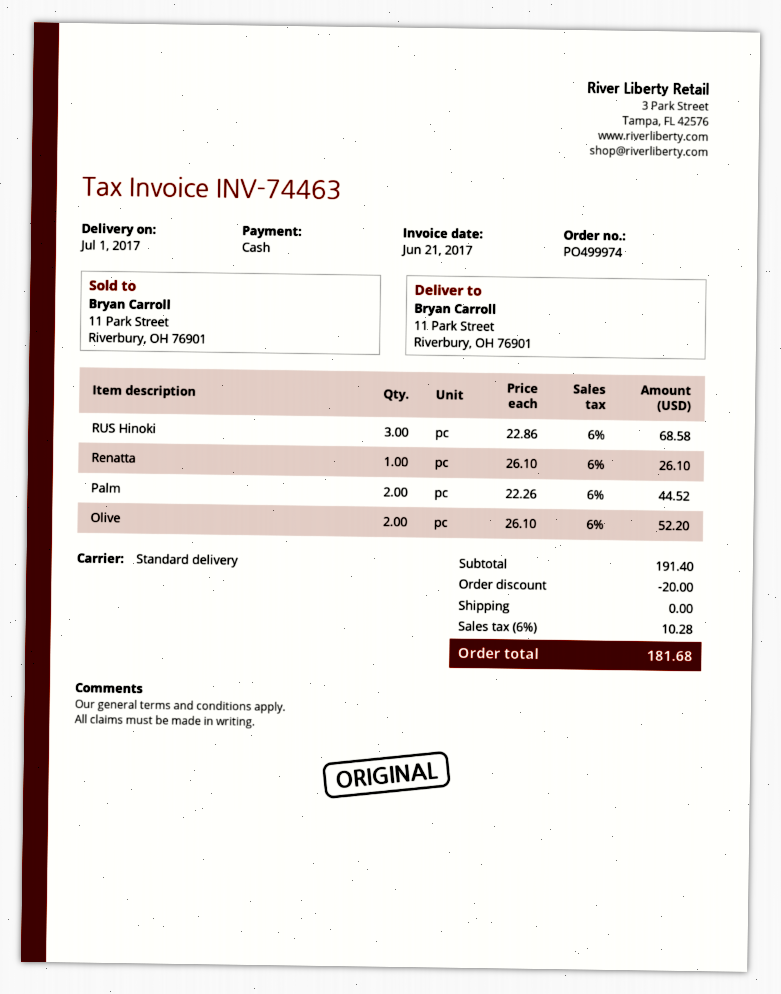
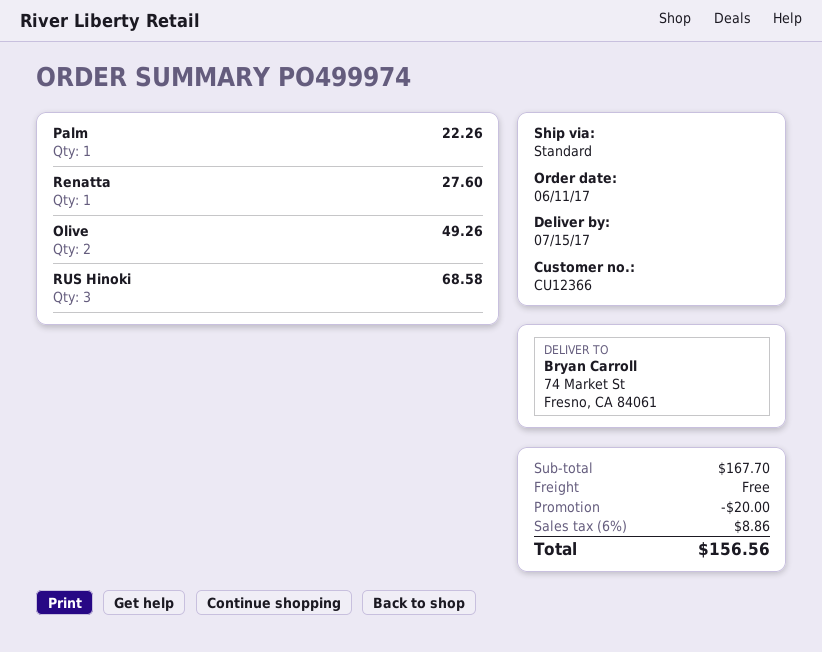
delivery date: 2017-07-01 -> 2017-07-15
ship to: 11 Park Street, Riverbury, OH 76901 -> 74 Market St, Fresno, CA 84061
Renatta: 1 for 26.10 -> 1 for 27.60
Palm: 2 for 44.52 -> 1 for 22.26
Olive: 2 for 52.20 -> 2 for 49.26
subtotal: 191.40 -> 167.70
tax: 6% = 10.28 -> 6% = 8.86
total: 181.68 -> 156.56

